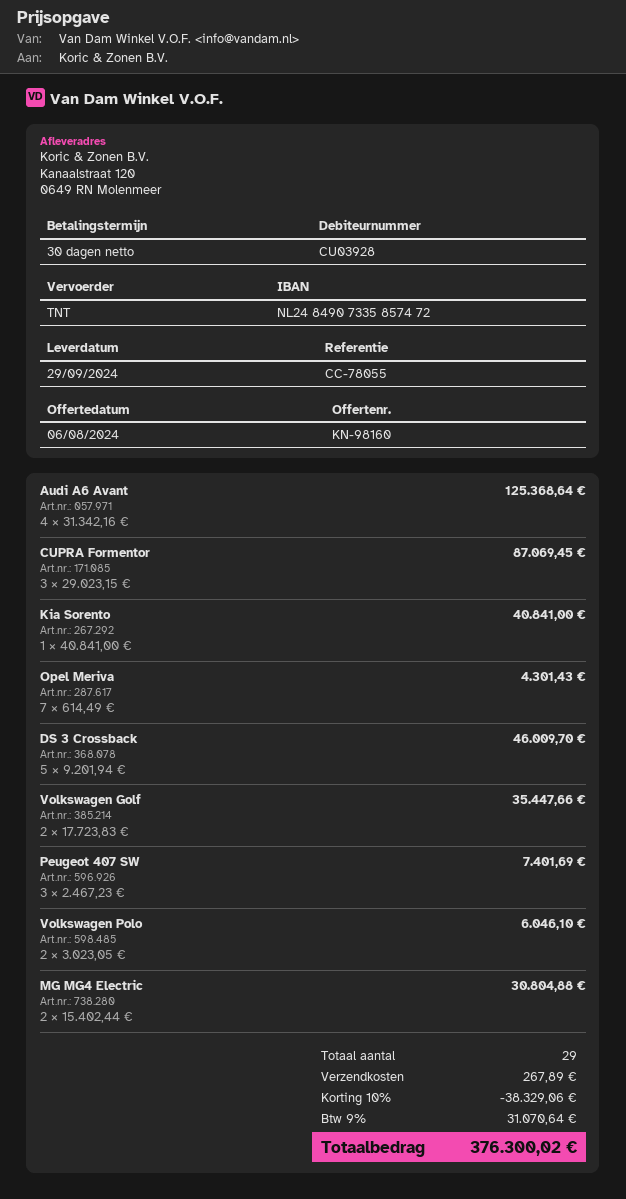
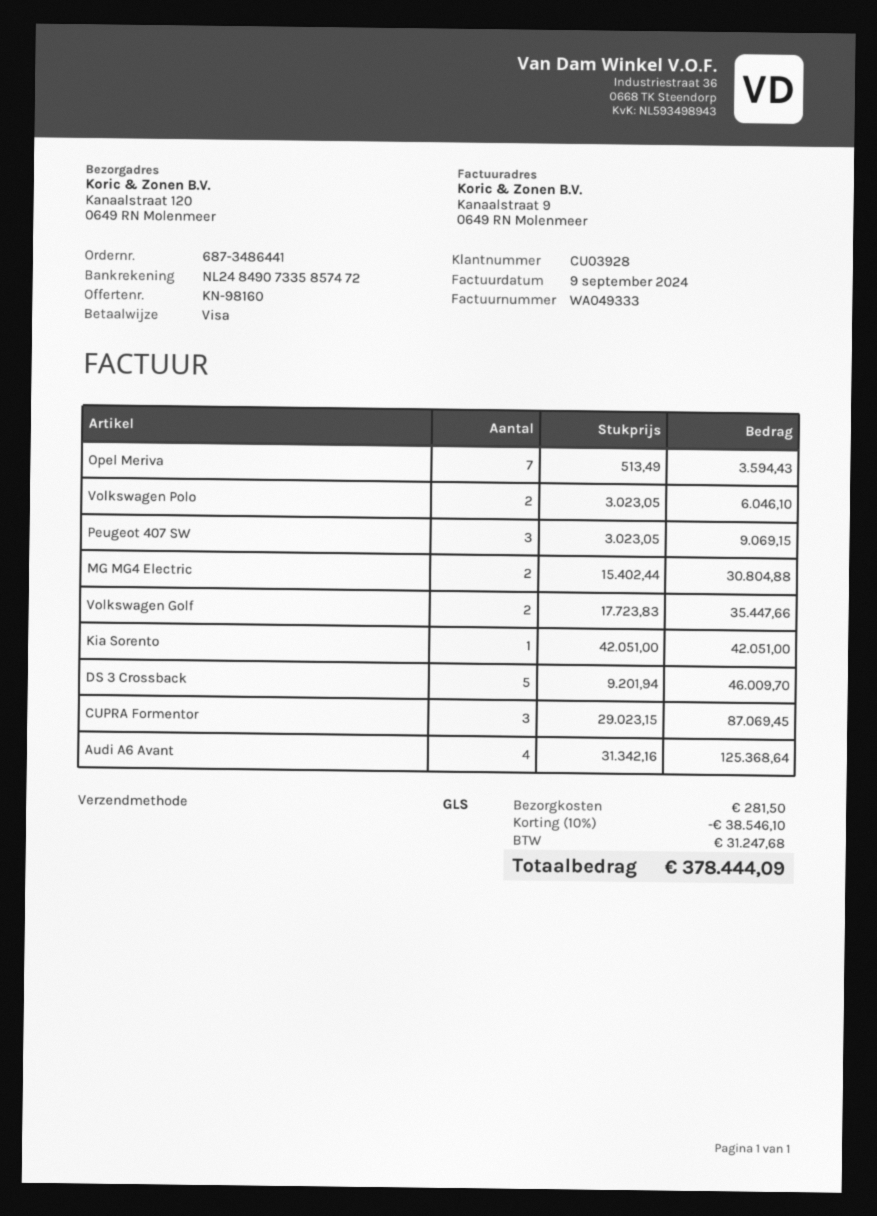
shipping method: TNT -> GLS
Kia Sorento: 1 x 40841.00 = 40841.00 -> 1 x 42051.00 = 42051.00
Opel Meriva: 7 x 614.49 = 4301.43 -> 7 x 513.49 = 3594.43
Peugeot 407 SW: 3 x 2467.23 = 7401.69 -> 3 x 3023.05 = 9069.15
discount: 10% = 38329.06 -> 10% = 38546.10
shipping: 267.89 -> 281.50
tax: 31070.64 -> 31247.68
total: 376300.02 -> 378444.09

